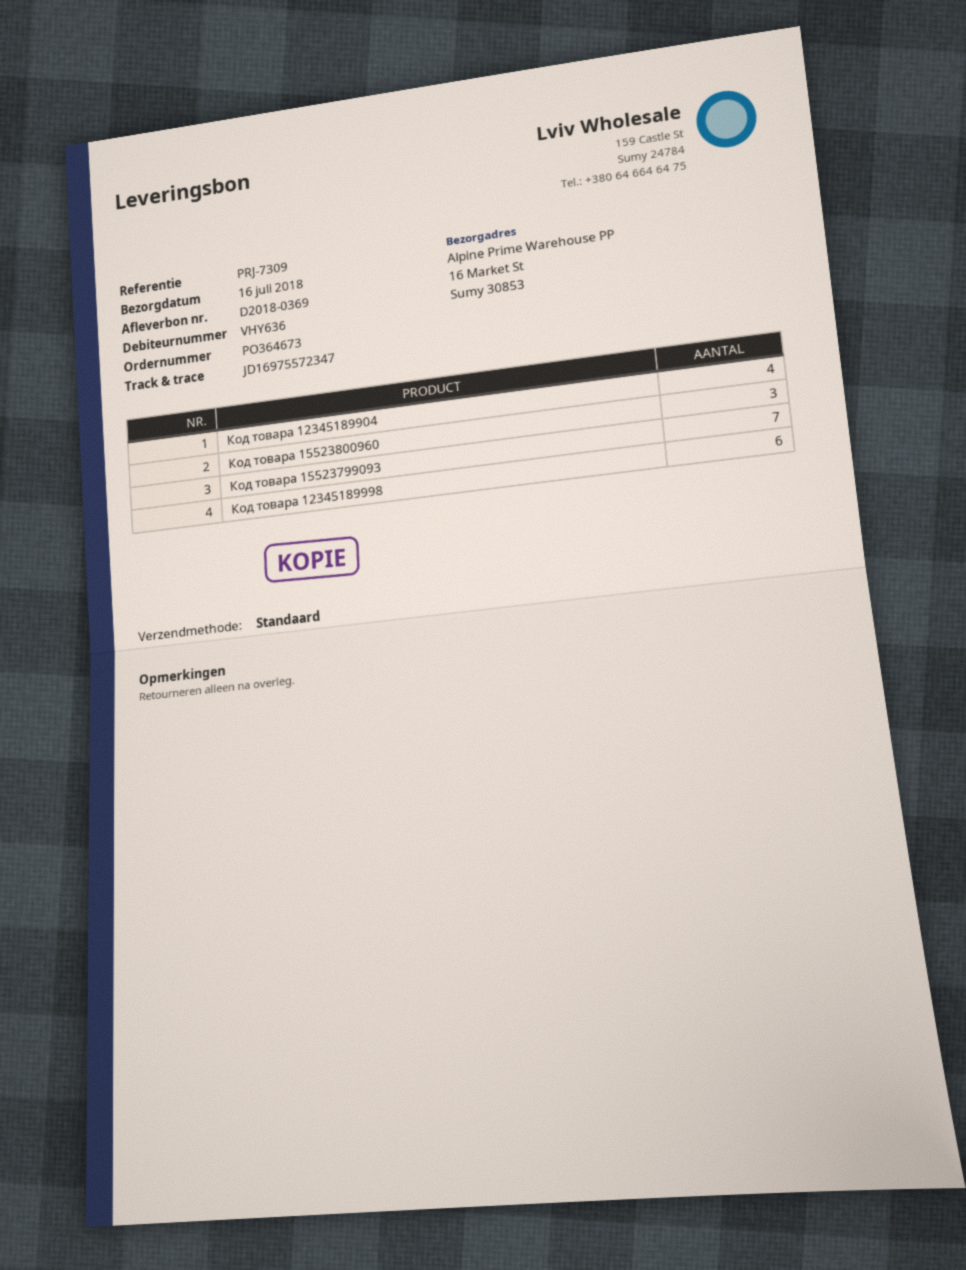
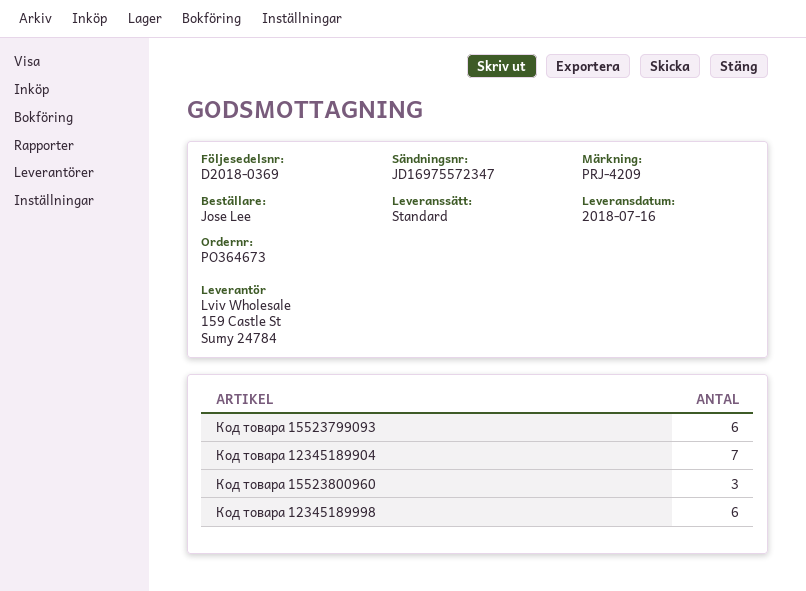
reference: PRJ-7309 -> PRJ-4209
Код товара 12345189904: 4 -> 7
Код товара 15523799093: 7 -> 6

